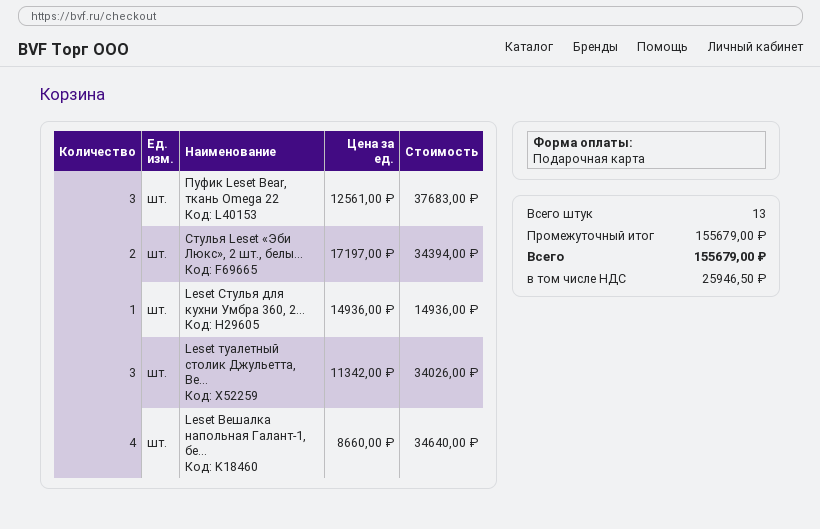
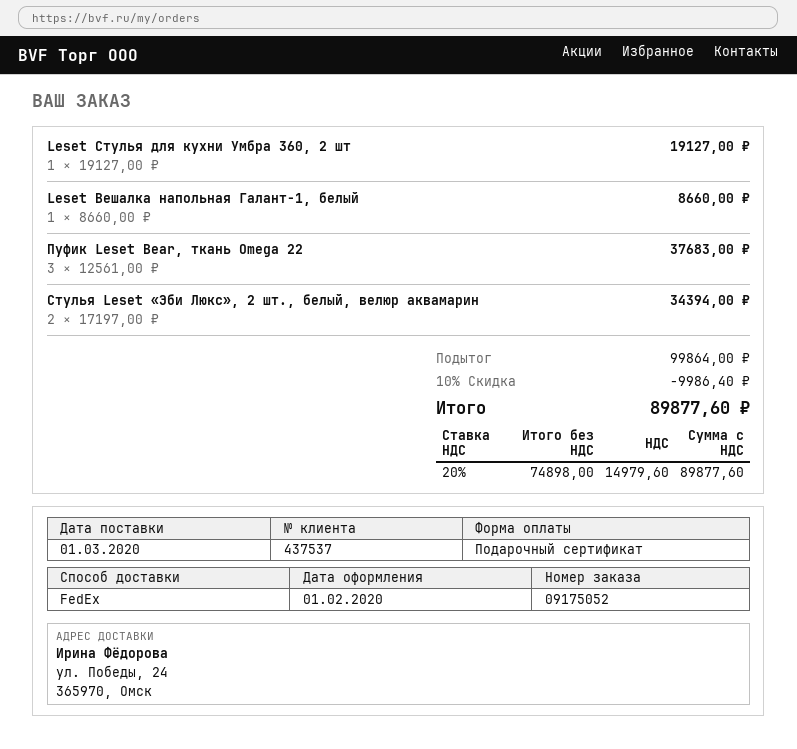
Leset Стулья для кухни Умбра 360, 2...: 1 x 14936.00 = 14936.00 -> 1 x 19127.00 = 19127.00
Leset туалетный столик Джульетта, Ве...: 3 x 11342.00 = 34026.00 -> none
Leset Вешалка напольная Галант-1, бе...: 4 x 8660.00 = 34640.00 -> 1 x 8660.00 = 8660.00
subtotal: 155679.00 -> 99864.00
discount: none -> 10% = 9986.40
tax: 25946.50 -> 14979.60
total: 155679.00 -> 89877.60

